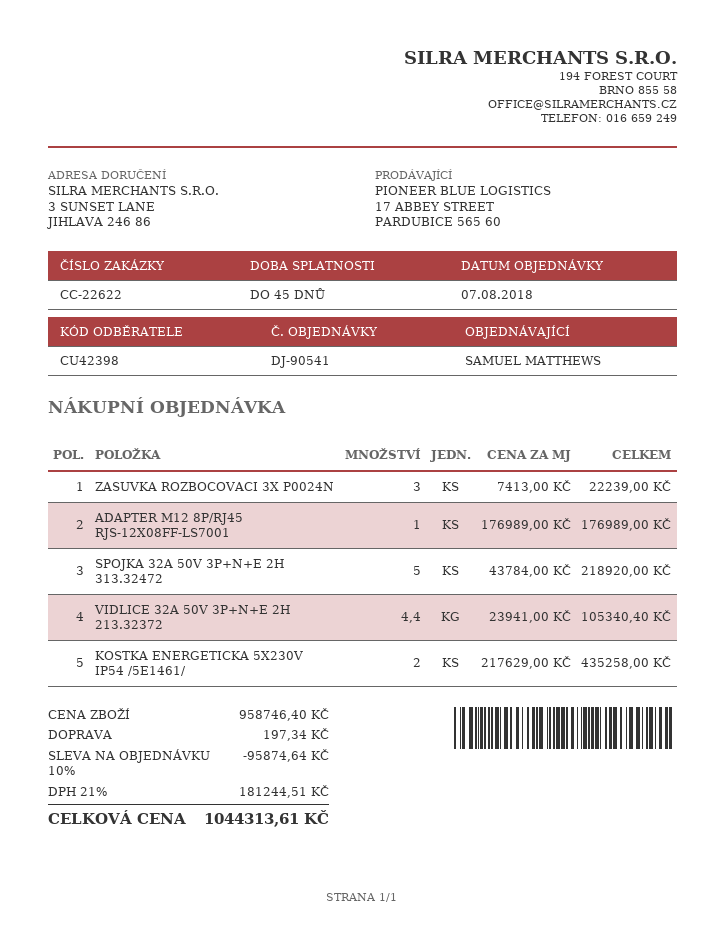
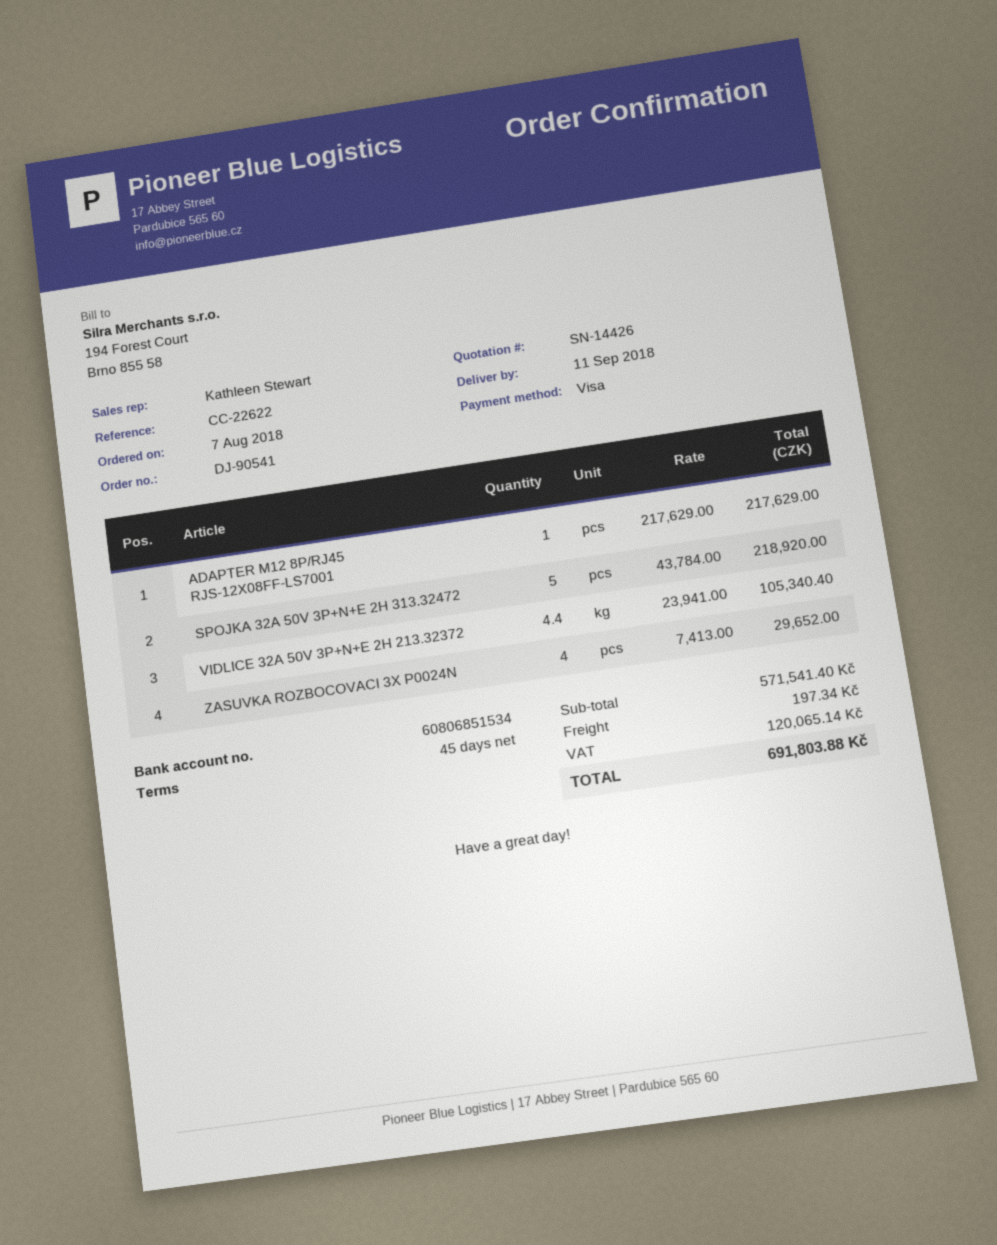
ZASUVKA ROZBOCOVACI 3X P0024N: 3 x 7413.00 = 22239.00 -> 4 x 7413.00 = 29652.00
ADAPTER M12 8P/RJ45 RJS-12X08FF-LS7001: 1 x 176989.00 = 176989.00 -> 1 x 217629.00 = 217629.00
KOSTKA ENERGETICKA 5X230V IP54 /5E1461/: 2 x 217629.00 = 435258.00 -> none
subtotal: 958746.40 -> 571541.40
discount: 10% = 95874.64 -> none
tax: 181244.51 -> 120065.14
total: 1044313.61 -> 691803.88

